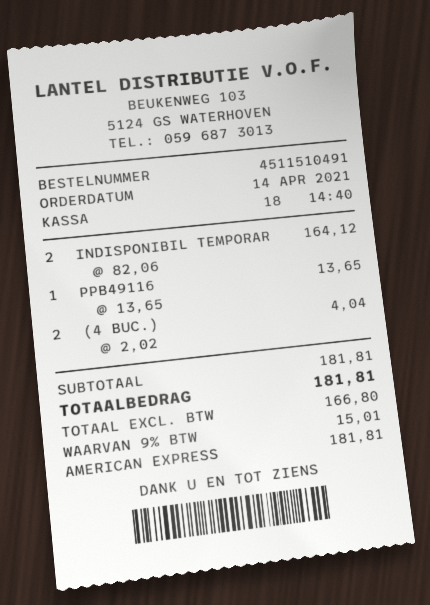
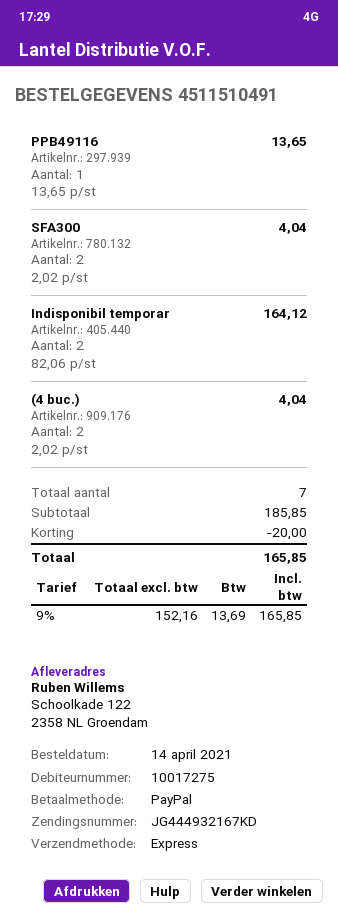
payment method: American Express -> PayPal
SFA300: none -> 2 x 2.02 = 4.04
subtotal: 181.81 -> 185.85
discount: none -> 20.00
net: 166.80 -> 152.16
tax: 9% = 15.01 -> 9% = 13.69
total: 181.81 -> 165.85

